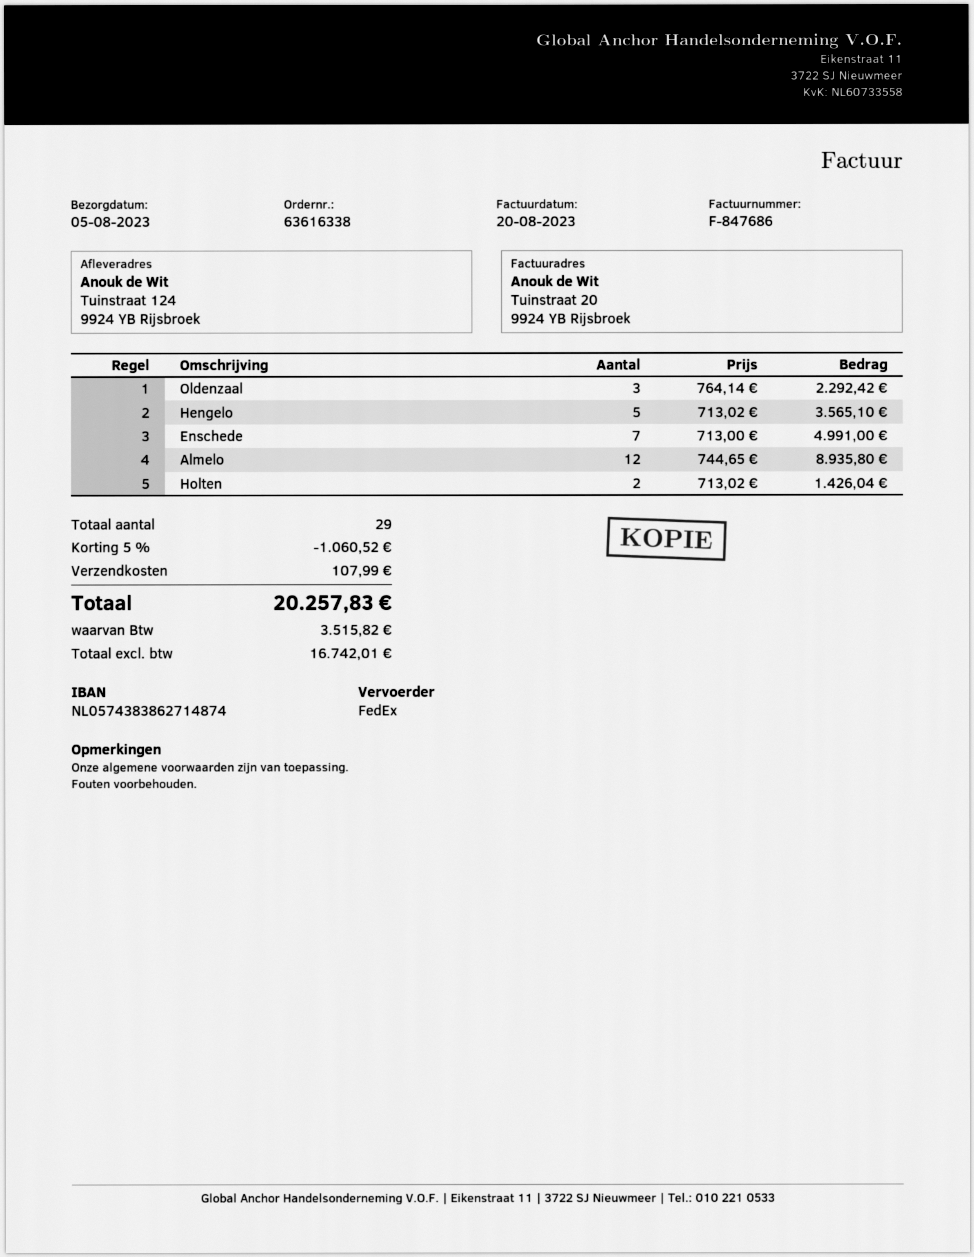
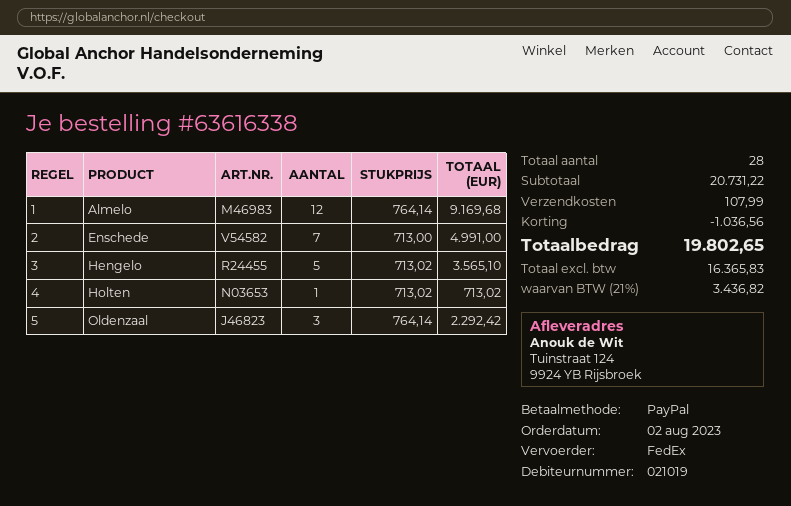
Almelo: 12 x 744.65 = 8935.80 -> 12 x 764.14 = 9169.68
Holten: 2 x 713.02 = 1426.04 -> 1 x 713.02 = 713.02
total quantity: 29 -> 28
discount: 1060.52 -> 1036.56
net: 16742.01 -> 16365.83
tax: 3515.82 -> 3436.82
total: 20257.83 -> 19802.65

